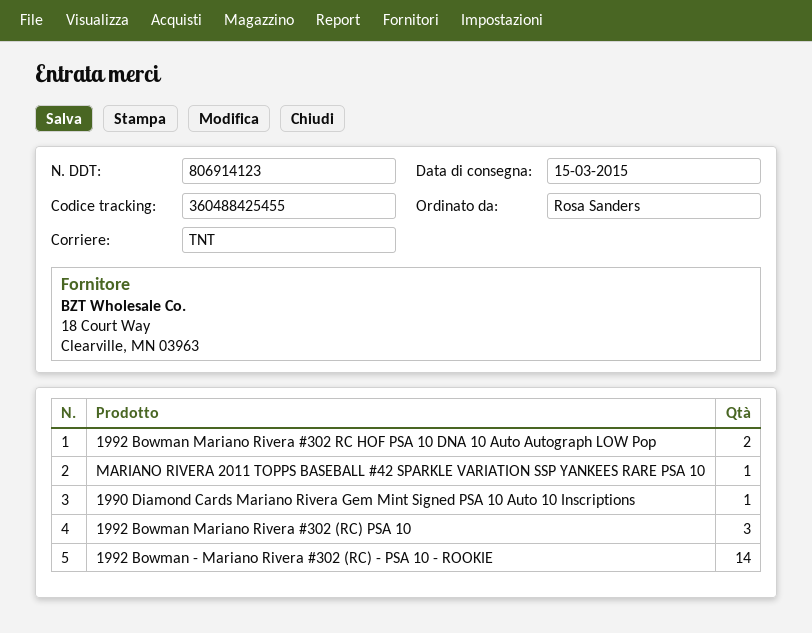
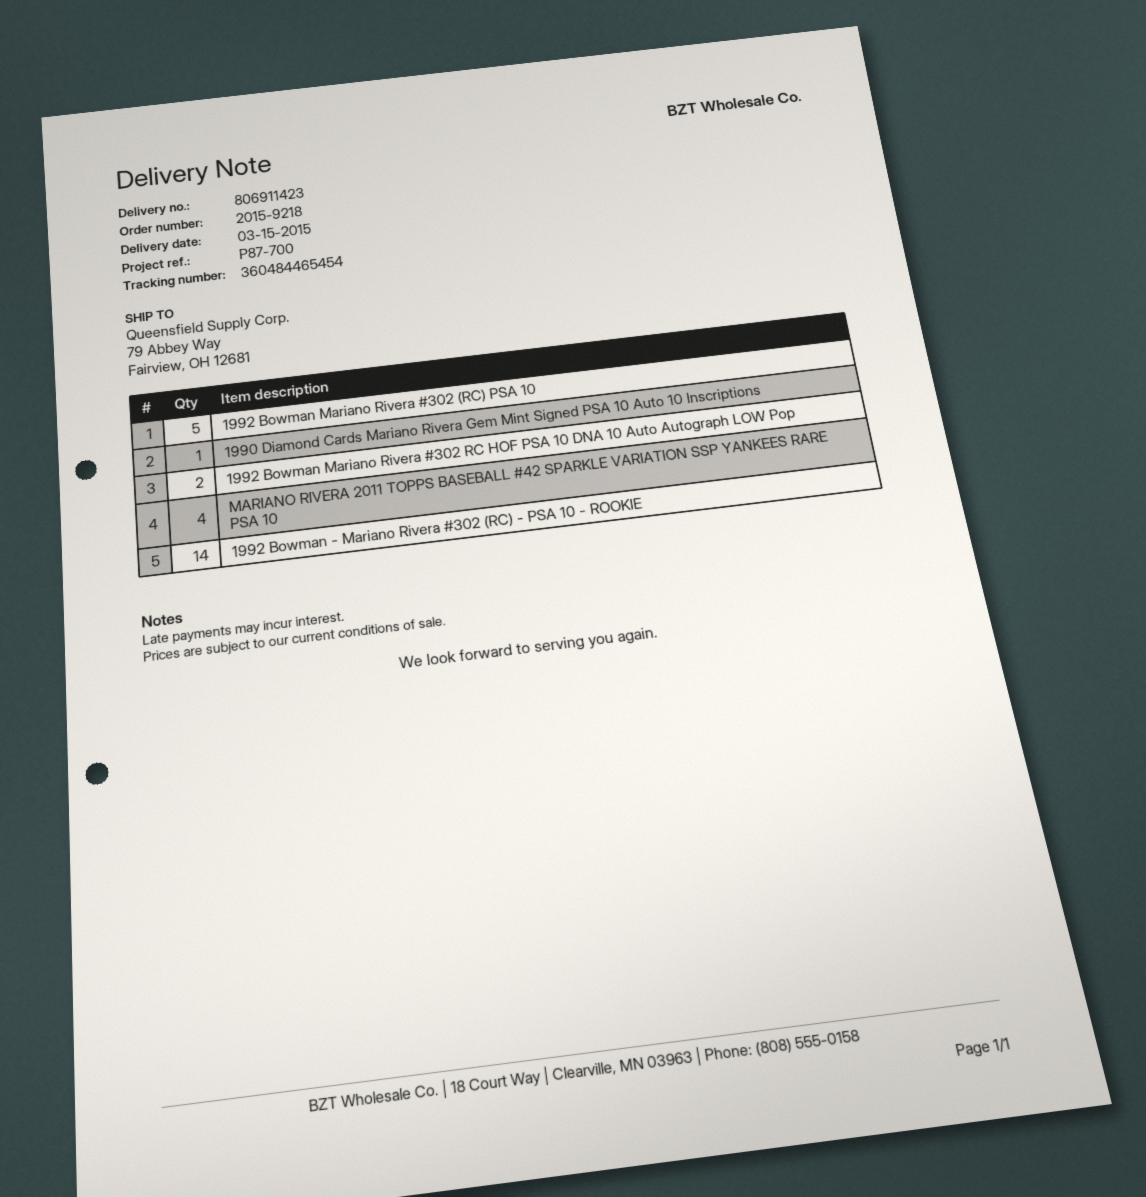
delivery note number: 806914123 -> 806911423
tracking number: 360488425455 -> 360484465454
MARIANO RIVERA 2011 TOPPS BASEBALL #42 SPARKLE VARIATION SSP YANKEES RARE PSA 10: 1 -> 4
1992 Bowman Mariano Rivera #302 (RC) PSA 10: 3 -> 5

